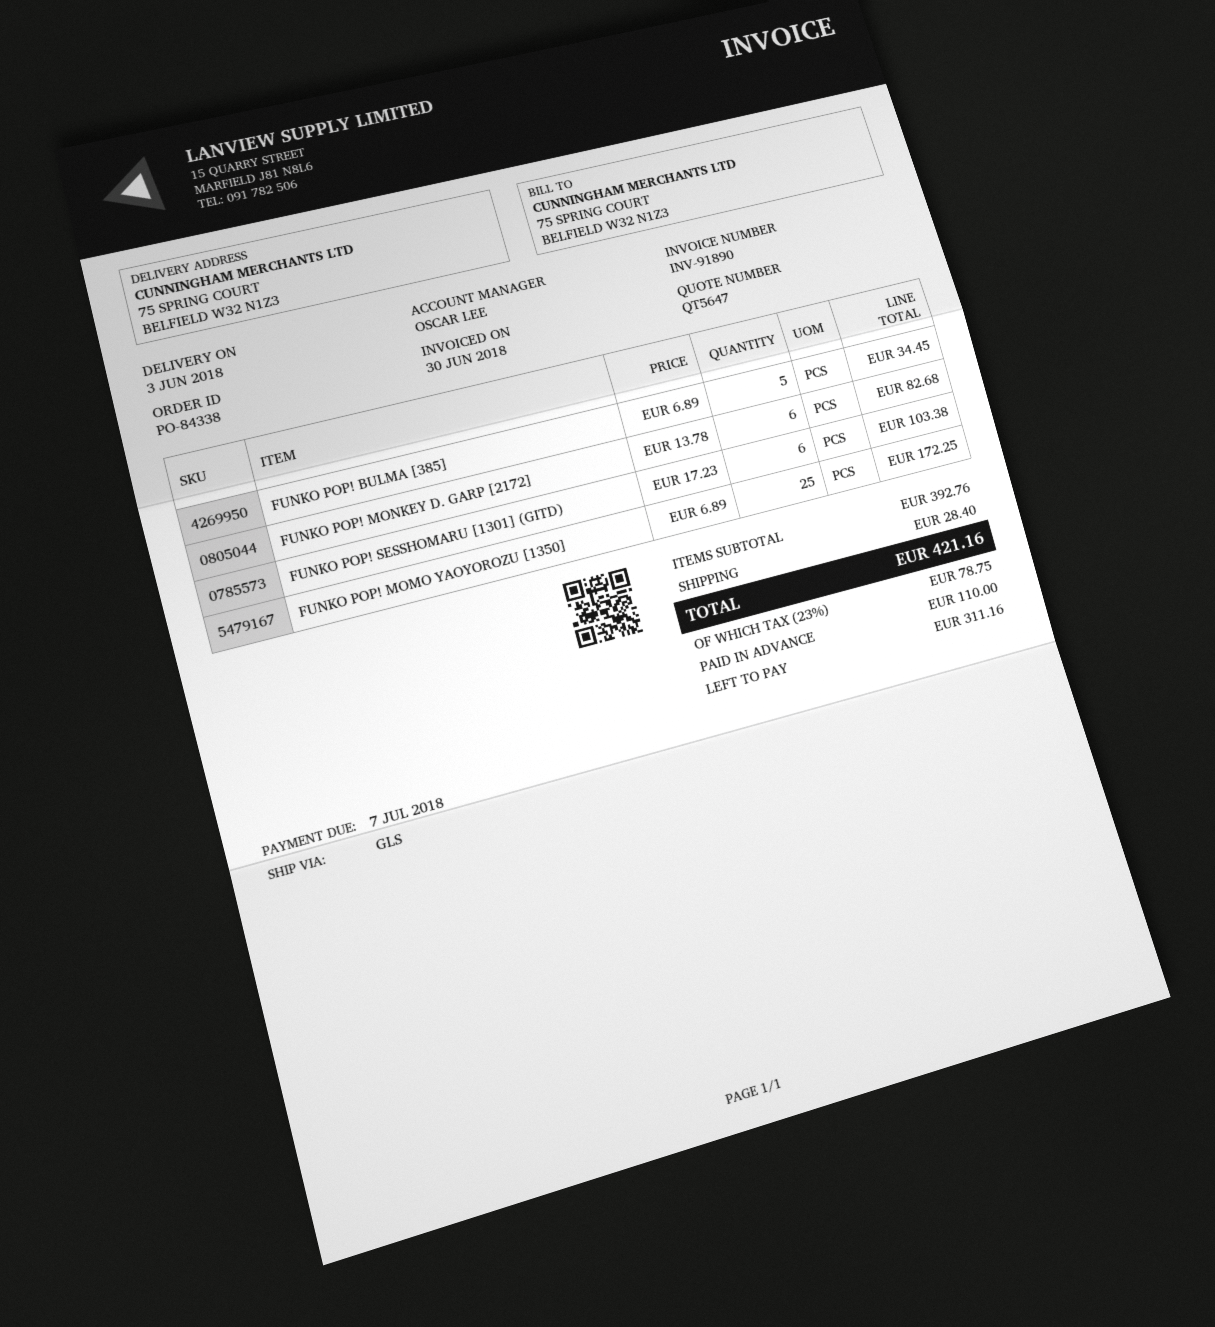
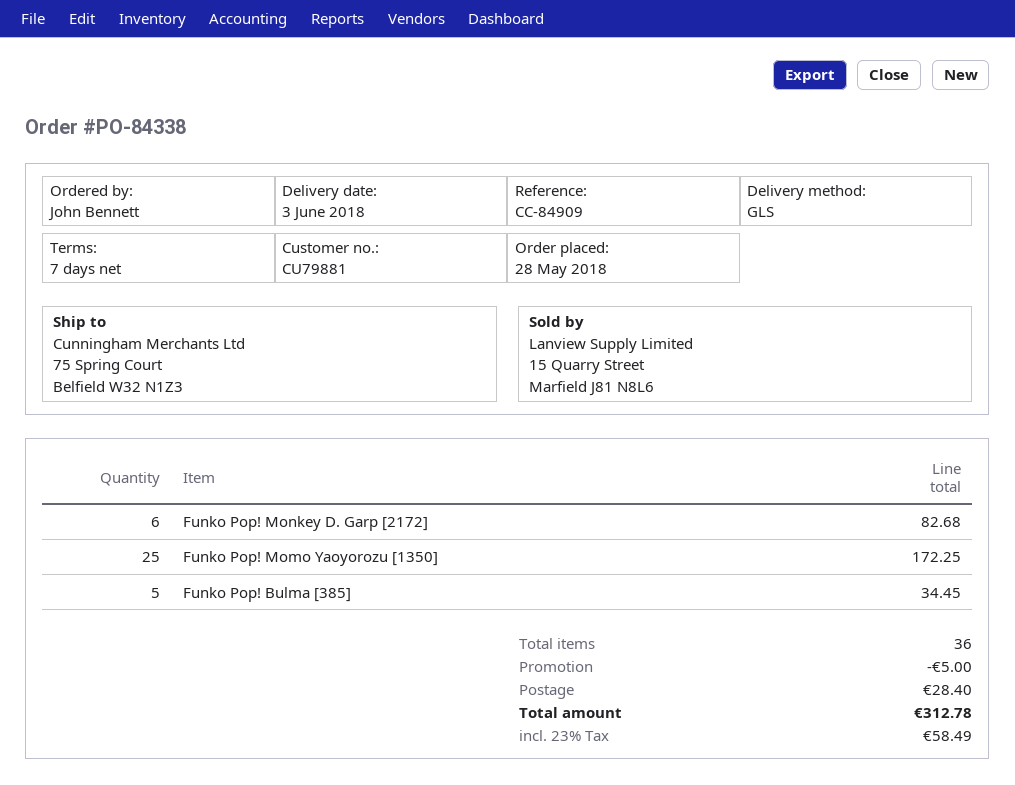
FUNKO POP! SESSHOMARU [1301] (GITD): 6 for 103.38 -> none
discount: none -> 5.00
tax: 23% = 78.75 -> 23% = 58.49
total: 421.16 -> 312.78

